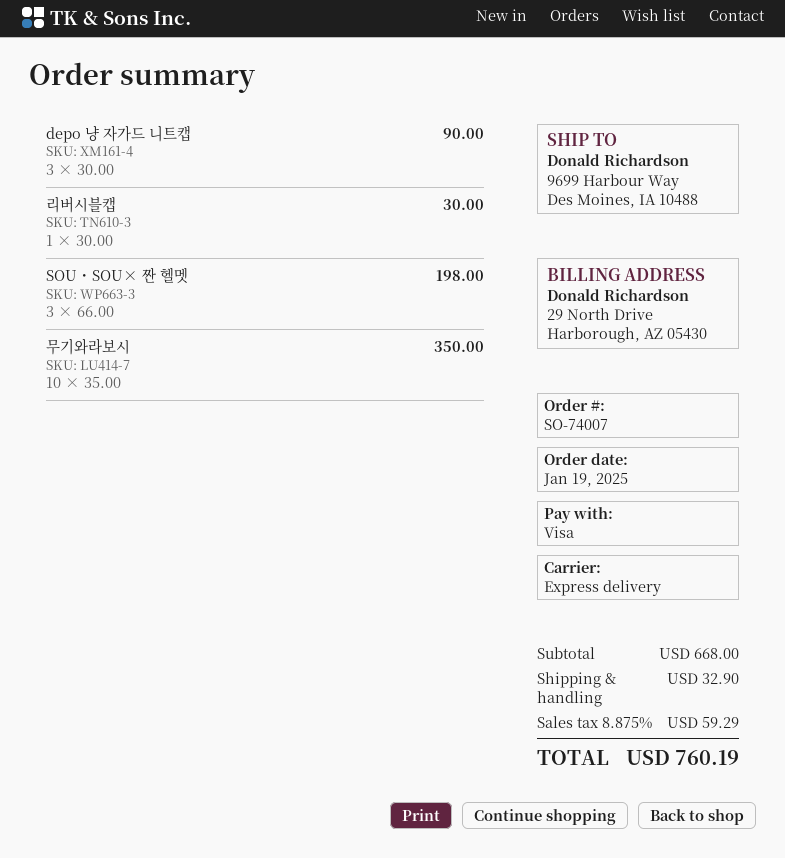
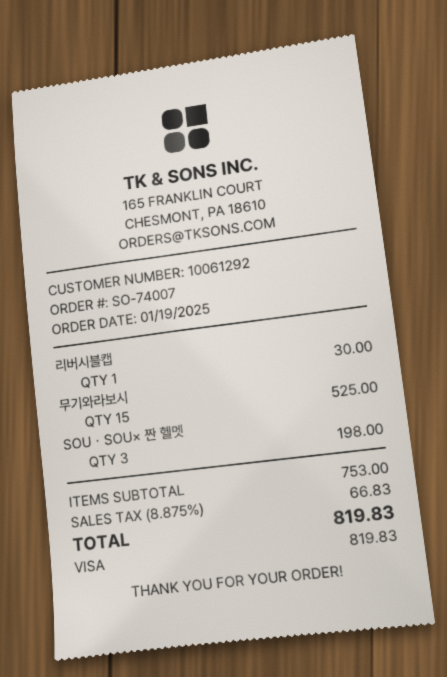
depo 냥 자가드 니트캡: 3 for 90.00 -> none
무기와라보시: 10 for 350.00 -> 15 for 525.00
subtotal: 668.00 -> 753.00
shipping: 32.90 -> none
tax: 8.875% = 59.29 -> 8.875% = 66.83
total: 760.19 -> 819.83

